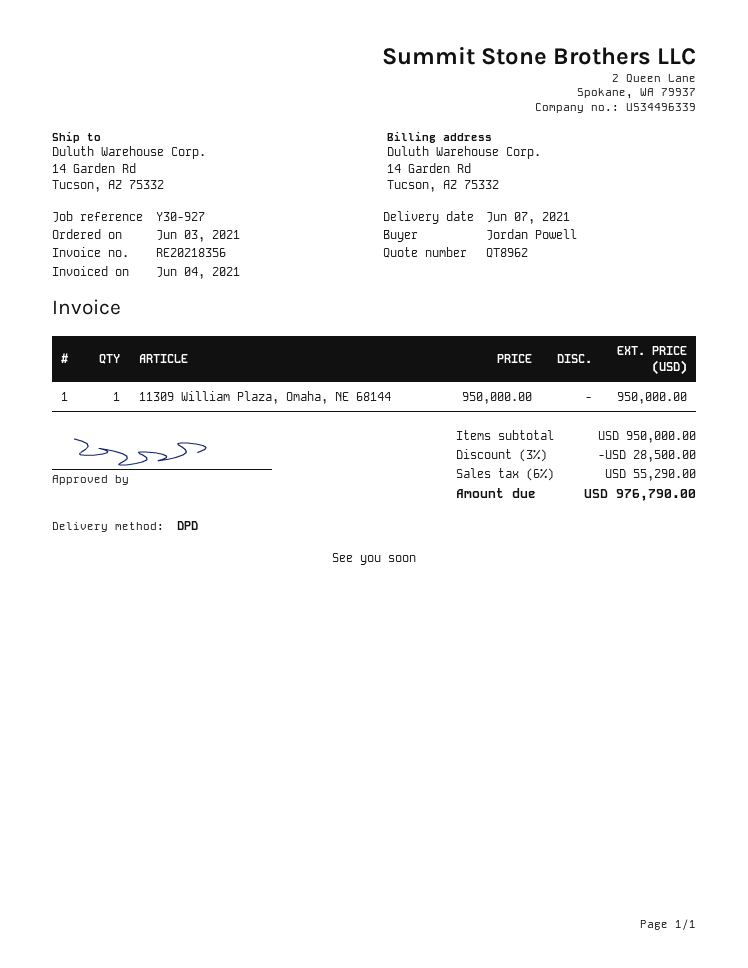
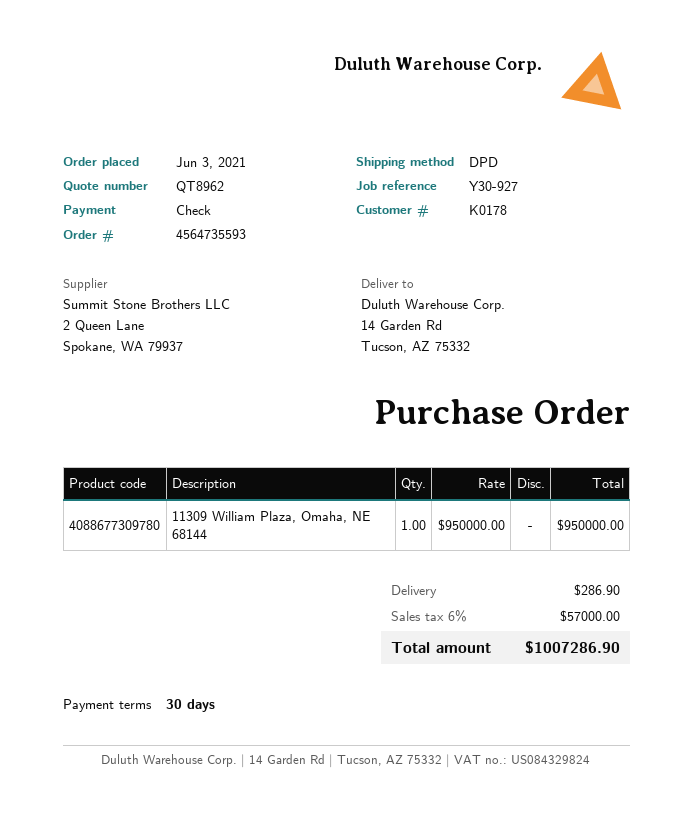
discount: 3% = 28500.00 -> none
shipping: none -> 286.90
tax: 6% = 55290.00 -> 6% = 57000.00
total: 976790.00 -> 1007286.90

